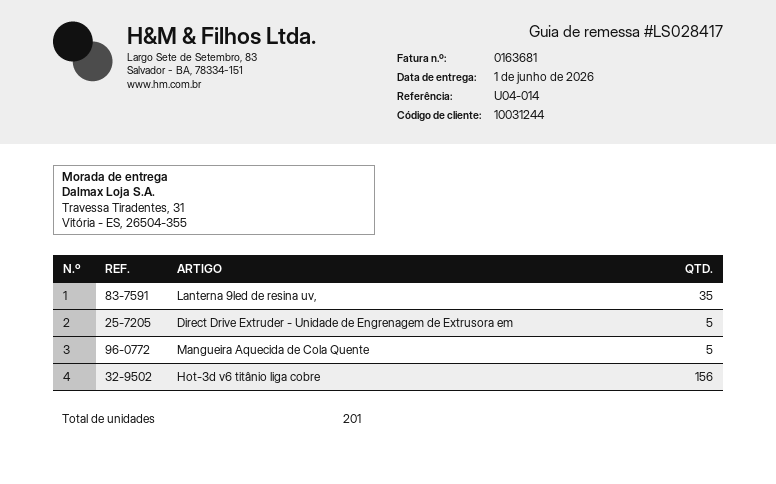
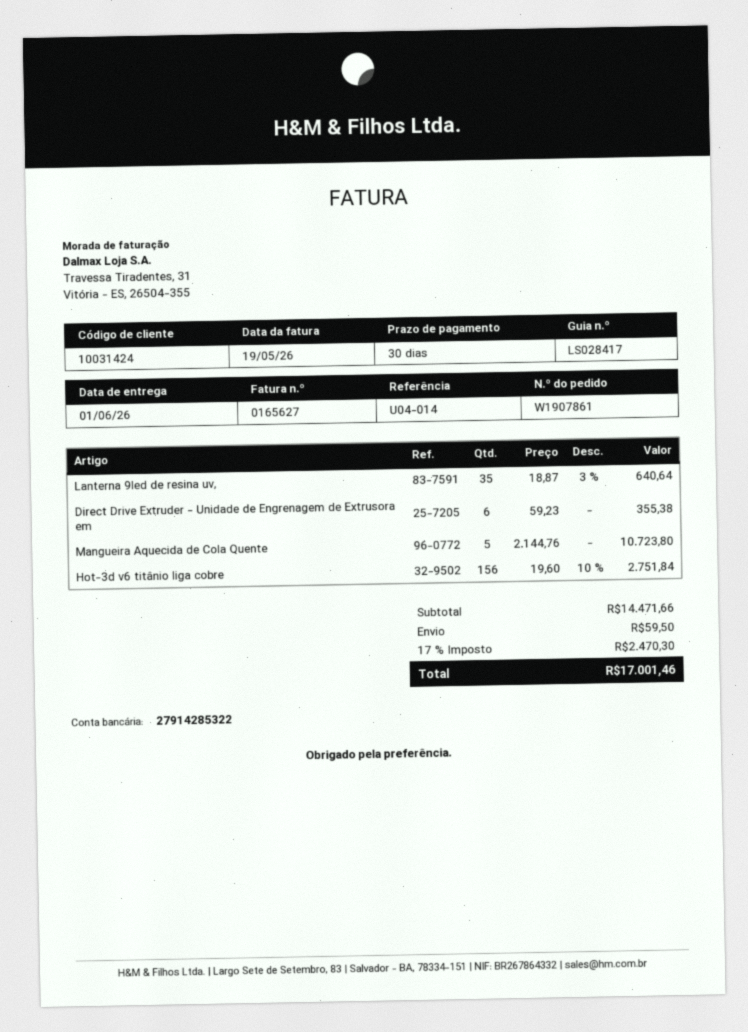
invoice number: 0163681 -> 0165627
customer number: 10031244 -> 10031424
Direct Drive Extruder - Unidade de Engrenagem de Extrusora em: 5 -> 6

